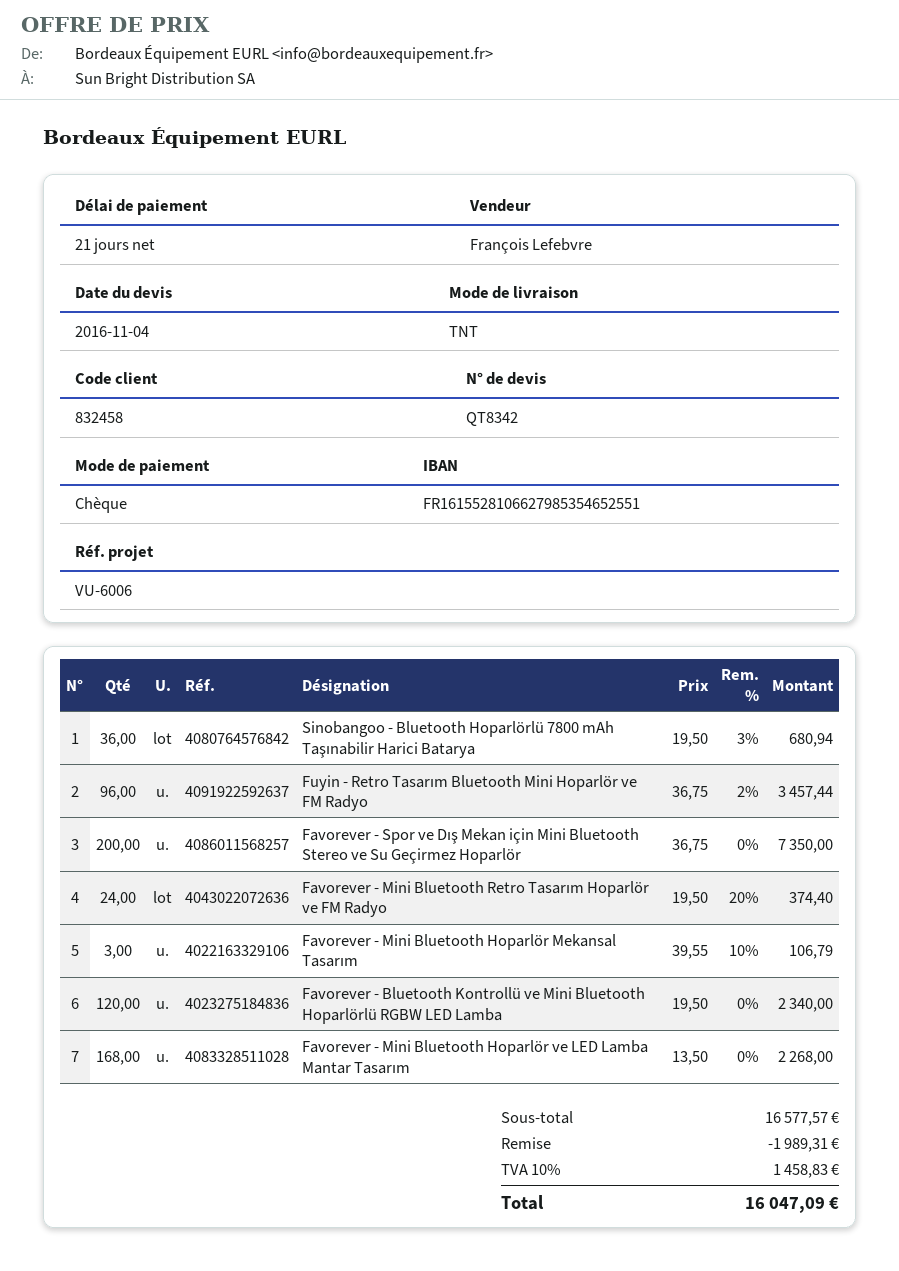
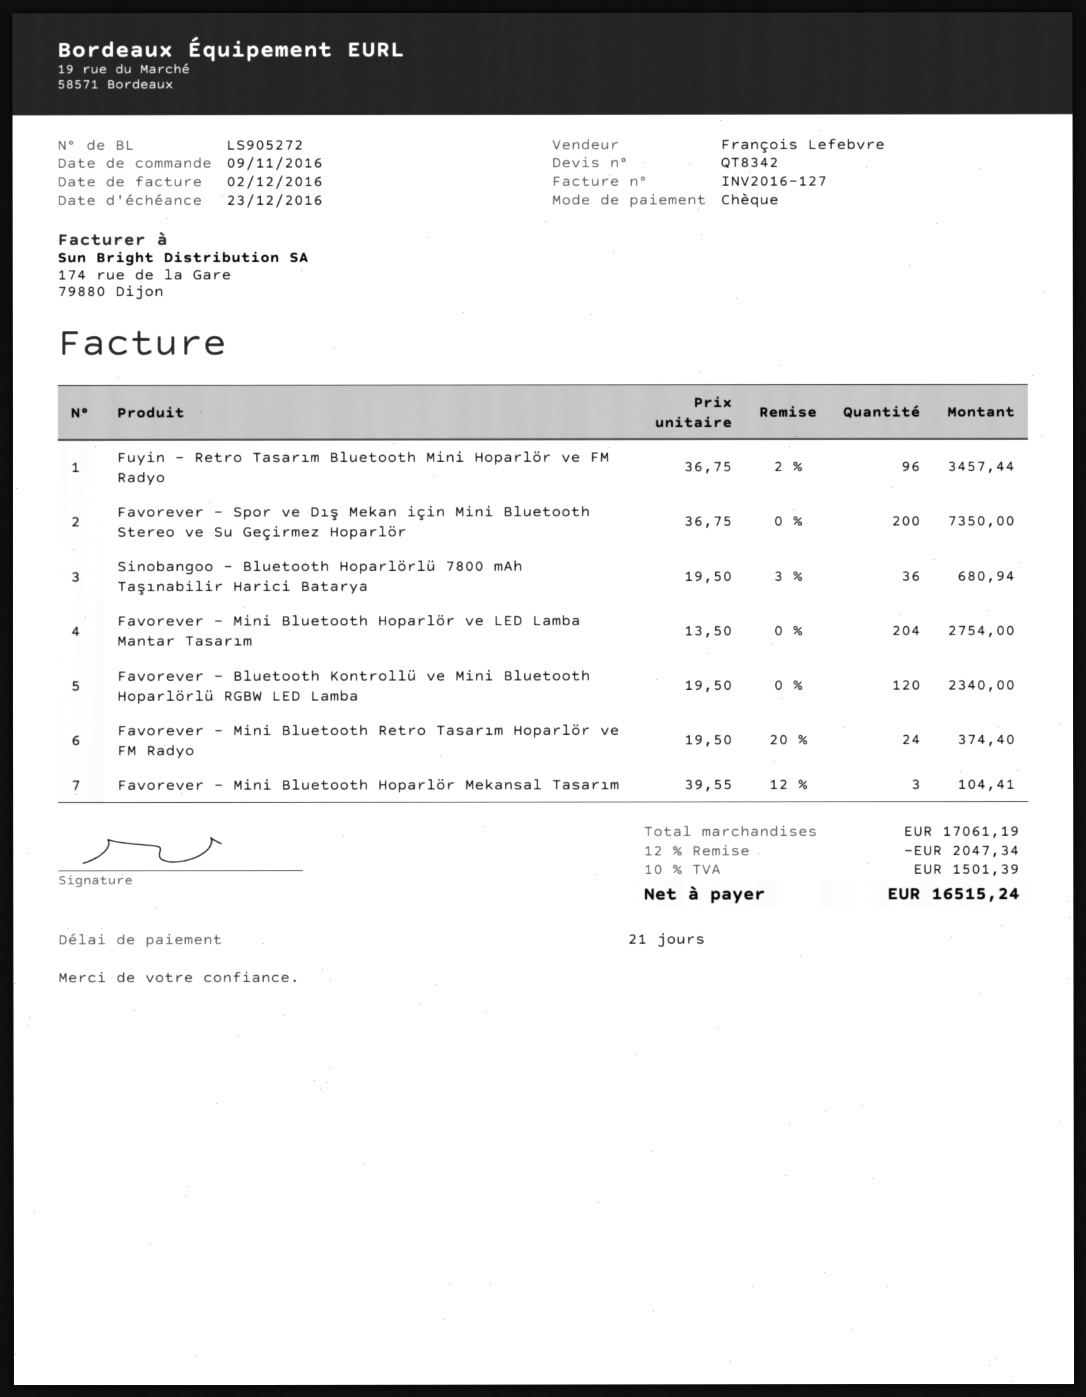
Favorever - Mini Bluetooth Hoparlör Mekansal Tasarım: 3 x 39.55 - 10% = 106.79 -> 3 x 39.55 - 12% = 104.41
Favorever - Mini Bluetooth Hoparlör ve LED Lamba Mantar Tasarım: 168 x 13.50 = 2268.00 -> 204 x 13.50 = 2754.00
subtotal: 16577.57 -> 17061.19
discount: 1989.31 -> 2047.34
tax: 10% = 1458.83 -> 10% = 1501.39
total: 16047.09 -> 16515.24

